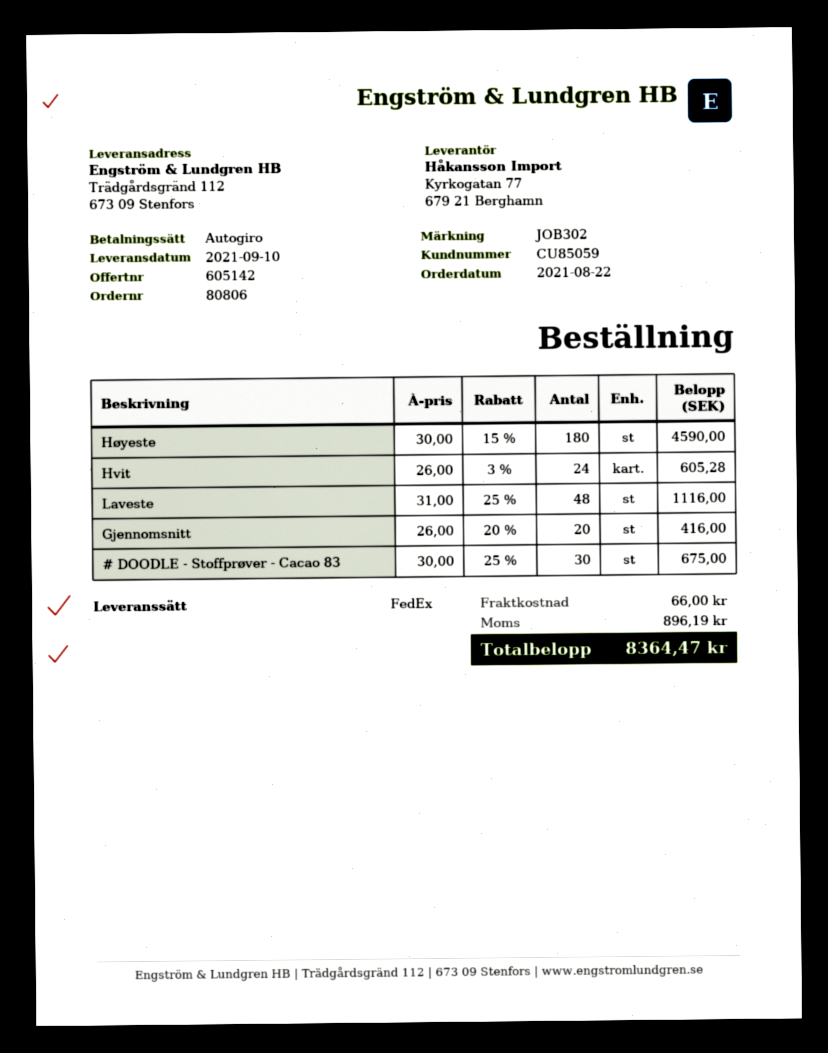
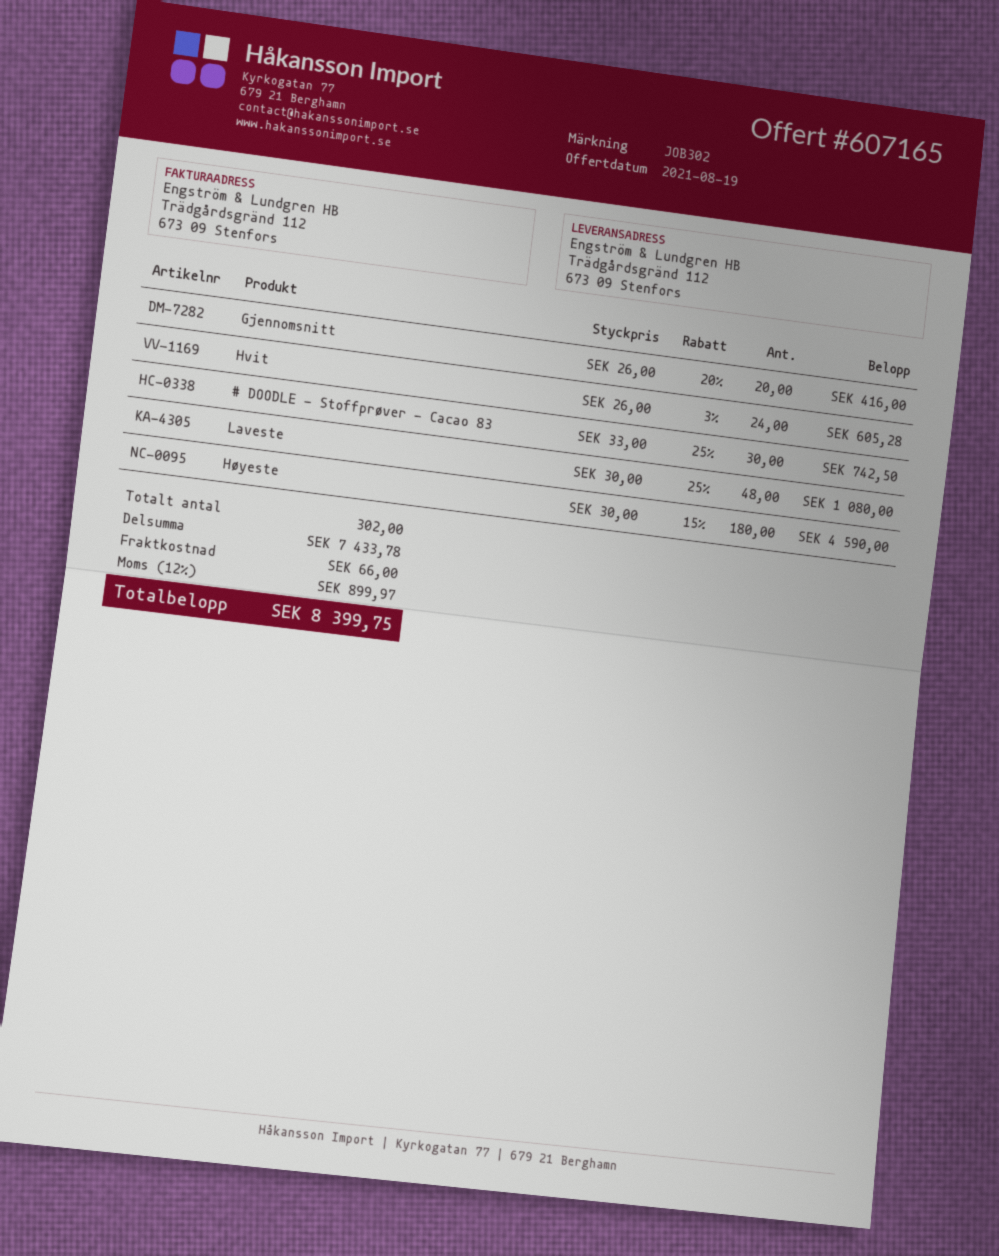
quote number: 605142 -> 607165
Laveste: 48 x 31.00 - 25% = 1116.00 -> 48 x 30.00 - 25% = 1080.00
# DOODLE - Stoffprøver - Cacao 83: 30 x 30.00 - 25% = 675.00 -> 30 x 33.00 - 25% = 742.50
tax: 896.19 -> 899.97
total: 8364.47 -> 8399.75

